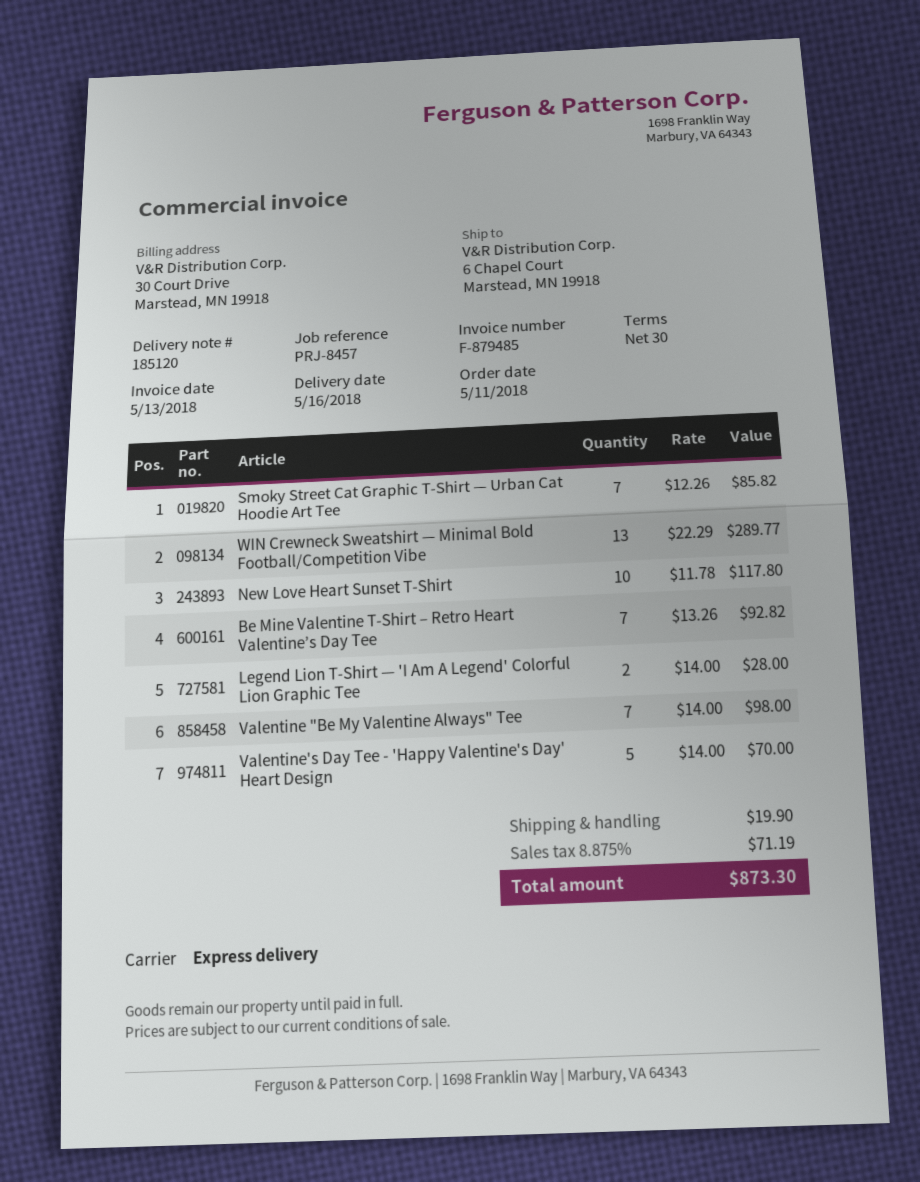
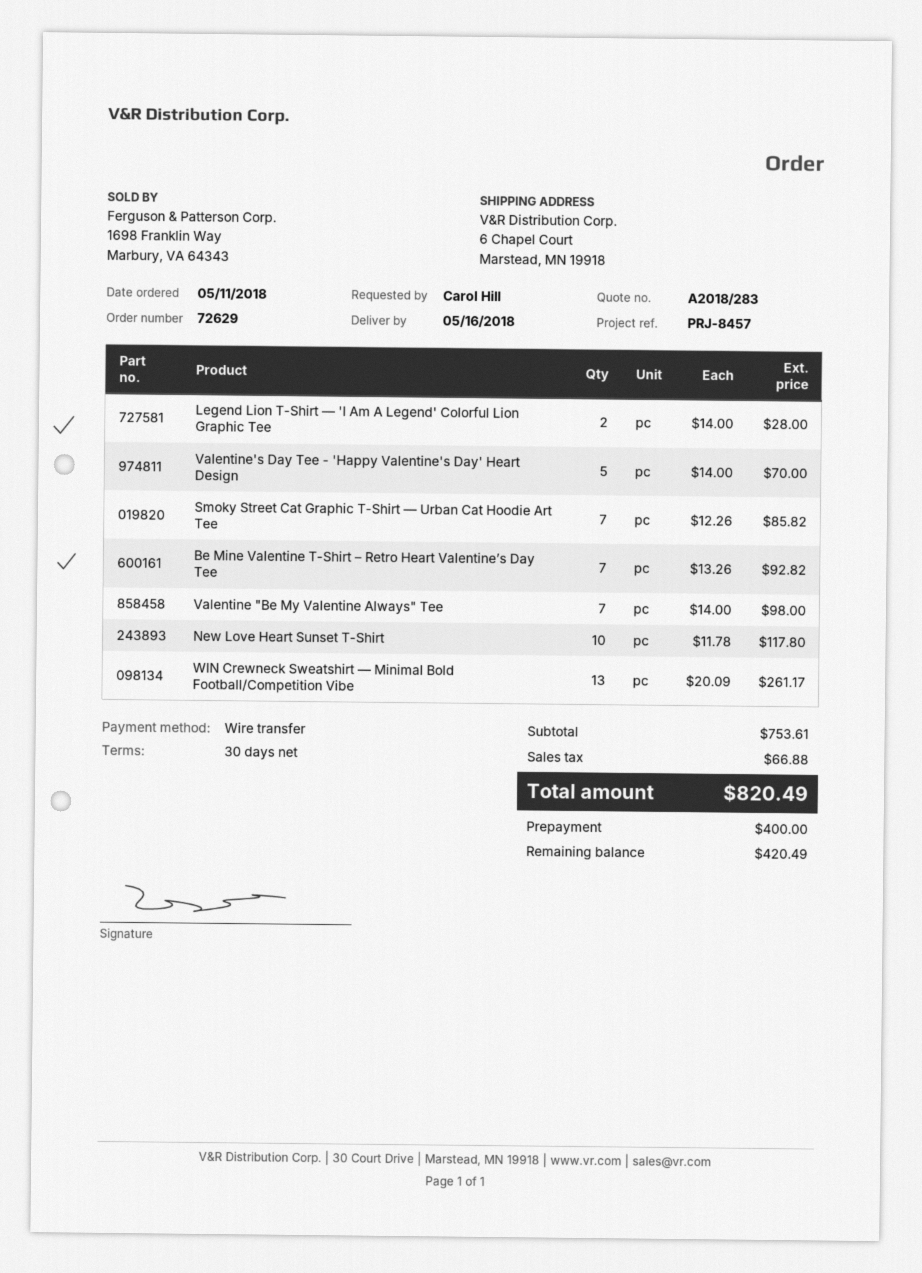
WIN Crewneck Sweatshirt — Minimal Bold Football/Competition Vibe: 13 x 22.29 = 289.77 -> 13 x 20.09 = 261.17
shipping: 19.90 -> none
tax: 71.19 -> 66.88
total: 873.30 -> 820.49

